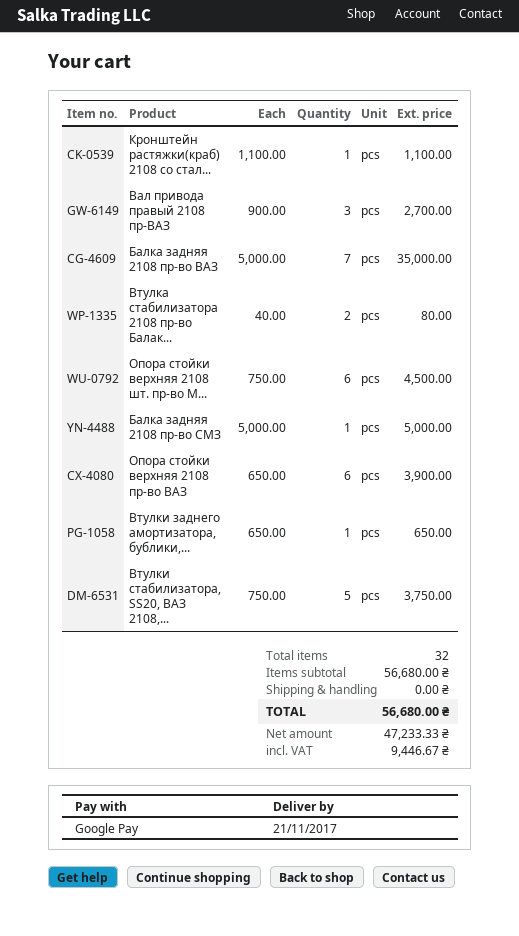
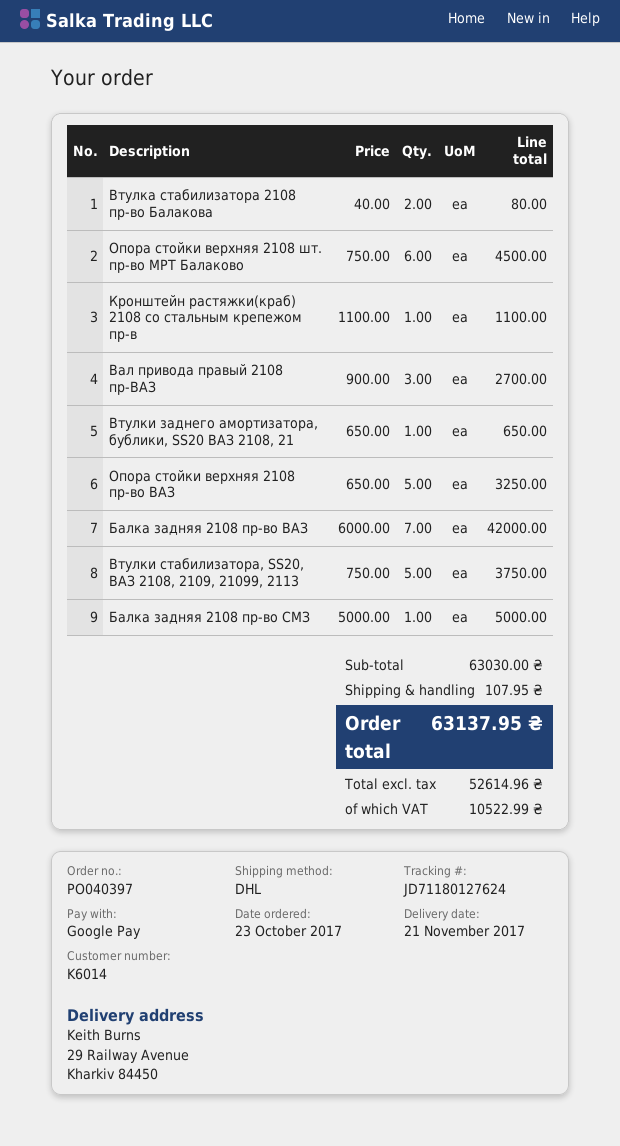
Балка задняя 2108 пр-во ВАЗ: 7 x 5000.00 = 35000.00 -> 7 x 6000.00 = 42000.00
Опора стойки верхняя 2108 пр-во ВАЗ: 6 x 650.00 = 3900.00 -> 5 x 650.00 = 3250.00
subtotal: 56680.00 -> 63030.00
shipping: 0.00 -> 107.95
net: 47233.33 -> 52614.96
tax: 9446.67 -> 10522.99
total: 56680.00 -> 63137.95

